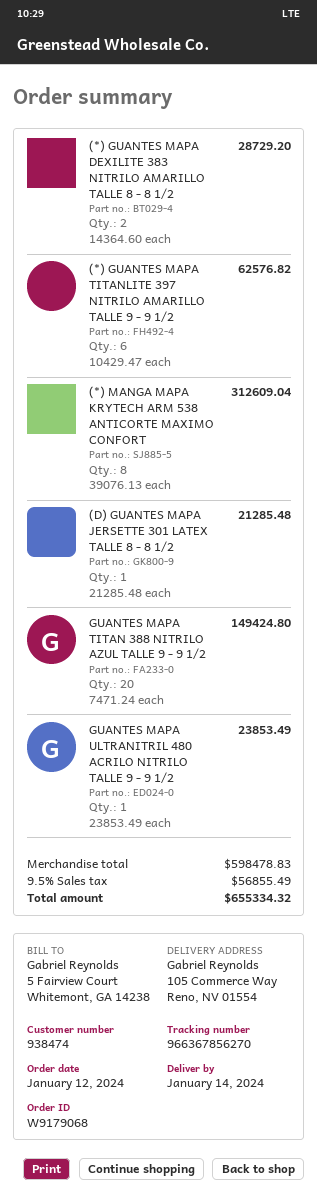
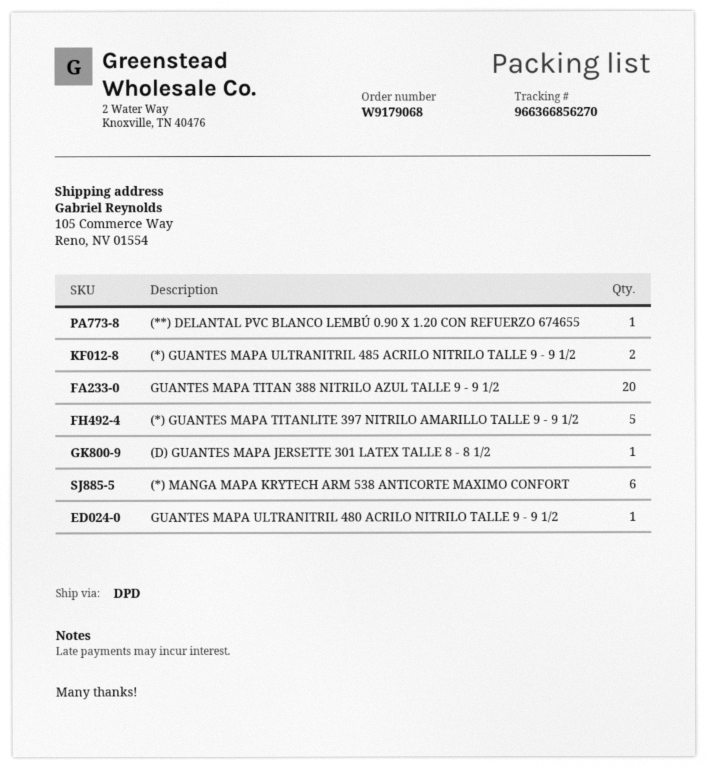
tracking number: 966367856270 -> 966366856270
(*) GUANTES MAPA DEXILITE 383 NITRILO AMARILLO TALLE 8 - 8 1/2: 2 -> none
(*) GUANTES MAPA TITANLITE 397 NITRILO AMARILLO TALLE 9 - 9 1/2: 6 -> 5
(*) MANGA MAPA KRYTECH ARM 538 ANTICORTE MAXIMO CONFORT: 8 -> 6
(**) DELANTAL PVC BLANCO LEMBÚ 0.90 X 1.20 CON REFUERZO 674655: none -> 1
(*) GUANTES MAPA ULTRANITRIL 485 ACRILO NITRILO TALLE 9 - 9 1/2: none -> 2

